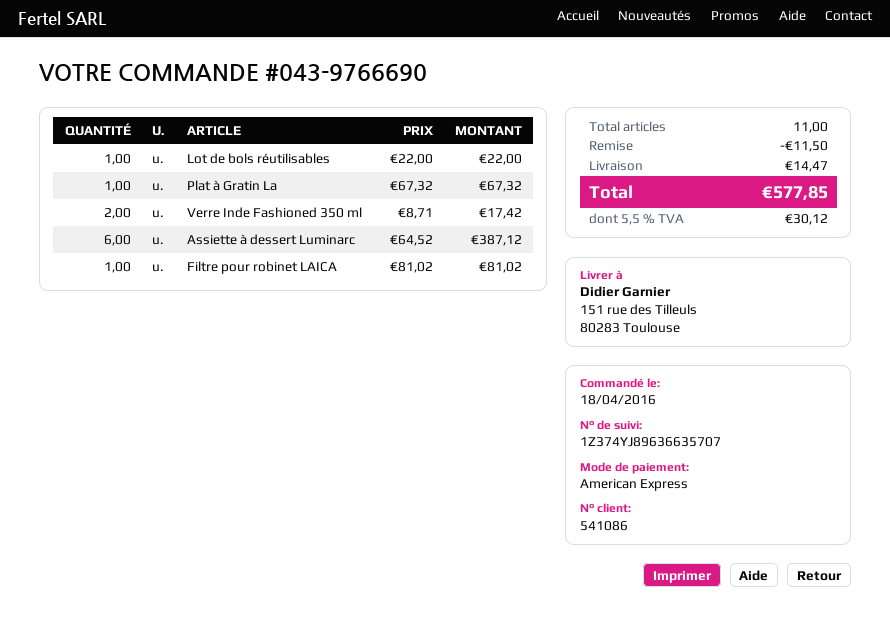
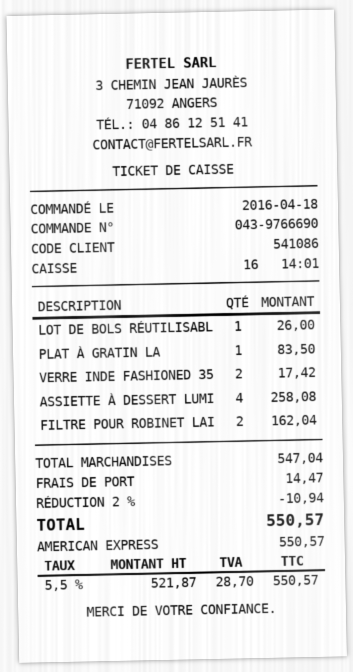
Lot de bols réutilisables: 1 for 22.00 -> 1 for 26.00
Plat à Gratin La: 1 for 67.32 -> 1 for 83.50
Assiette à dessert Luminarc: 6 for 387.12 -> 4 for 258.08
Filtre pour robinet LAICA: 1 for 81.02 -> 2 for 162.04
discount: 11.50 -> 10.94
tax: 5.5% = 30.12 -> 5.5% = 28.70
total: 577.85 -> 550.57

